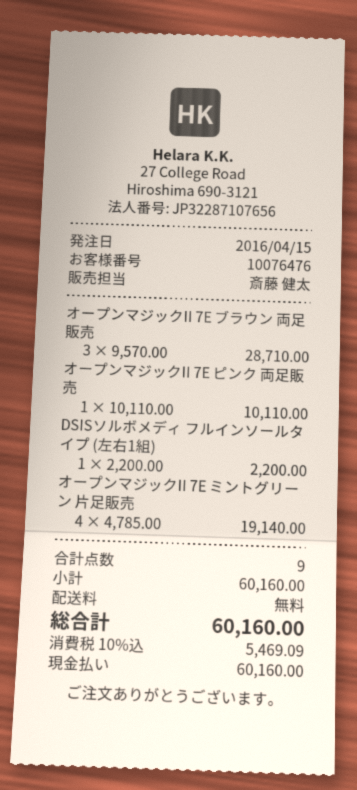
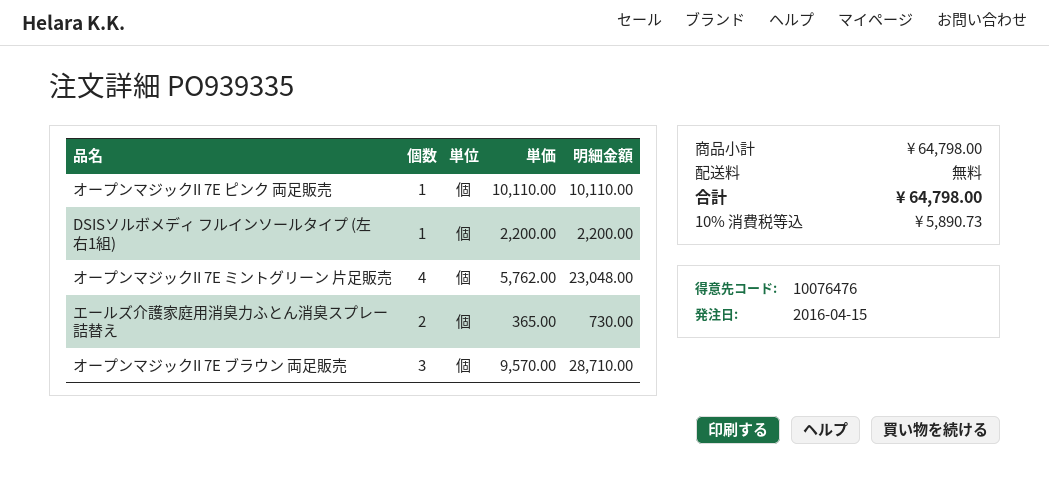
オープンマジックII 7E ミントグリーン 片足販売: 4 x 4785.00 = 19140.00 -> 4 x 5762.00 = 23048.00
エールズ介護家庭用消臭力ふとん消臭スプレー 詰替え: none -> 2 x 365.00 = 730.00
subtotal: 60160.00 -> 64798.00
tax: 10% = 5469.09 -> 10% = 5890.73
total: 60160.00 -> 64798.00

